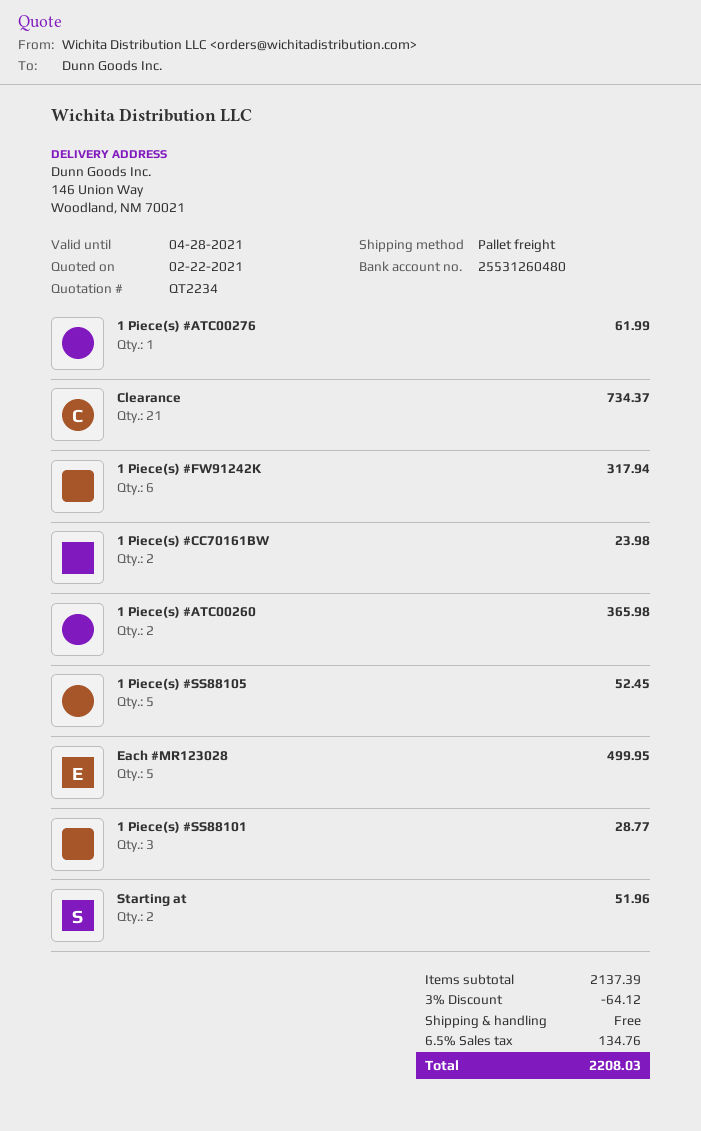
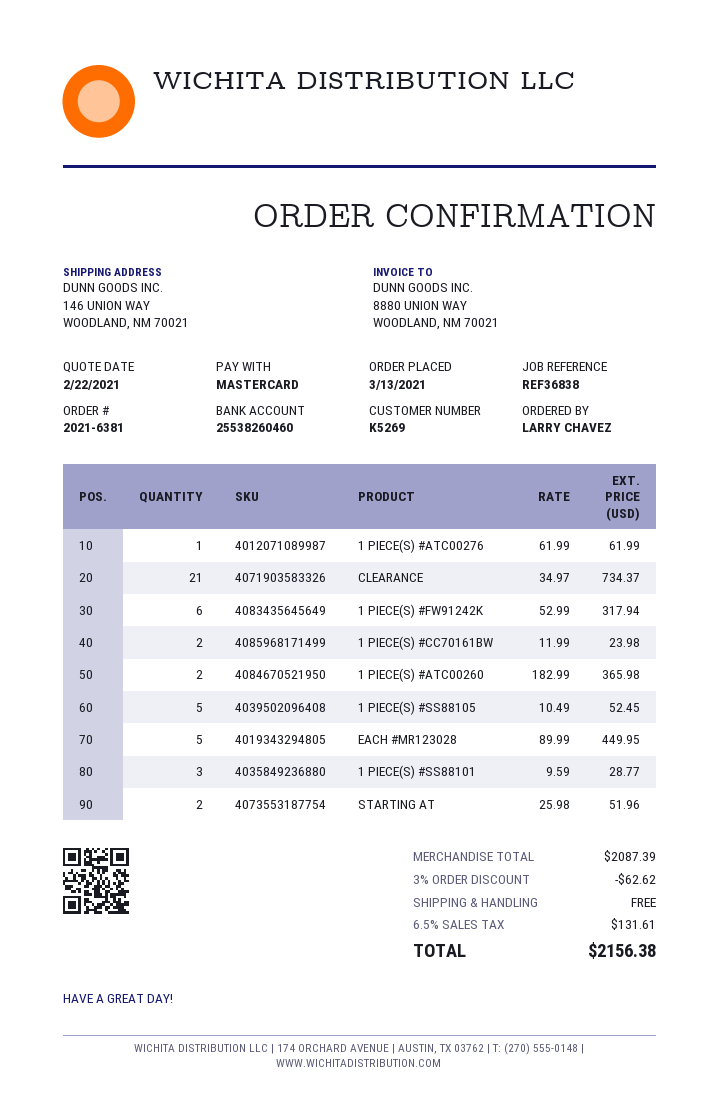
bank account: 25531260480 -> 25538260460
Each #MR123028: 5 for 499.95 -> 5 for 449.95
subtotal: 2137.39 -> 2087.39
discount: 3% = 64.12 -> 3% = 62.62
tax: 6.5% = 134.76 -> 6.5% = 131.61
total: 2208.03 -> 2156.38

